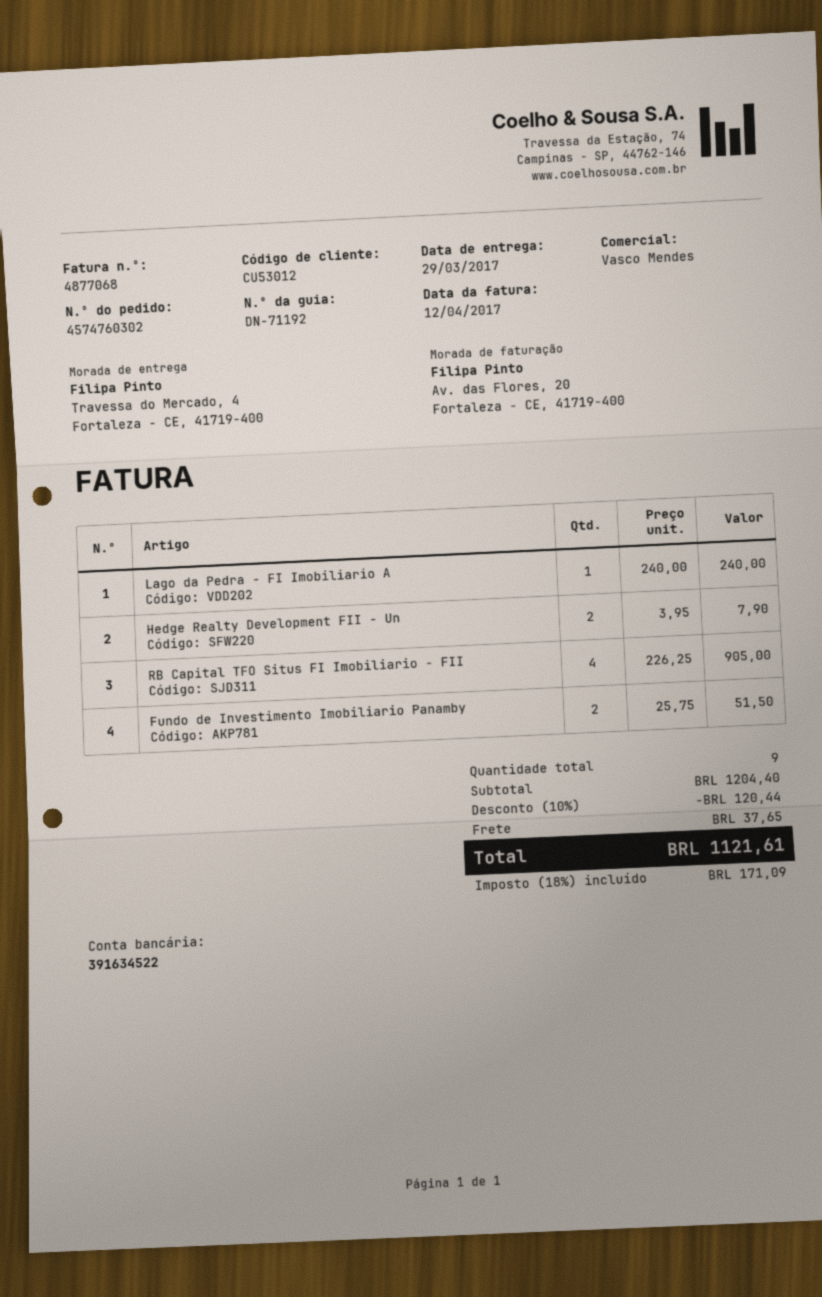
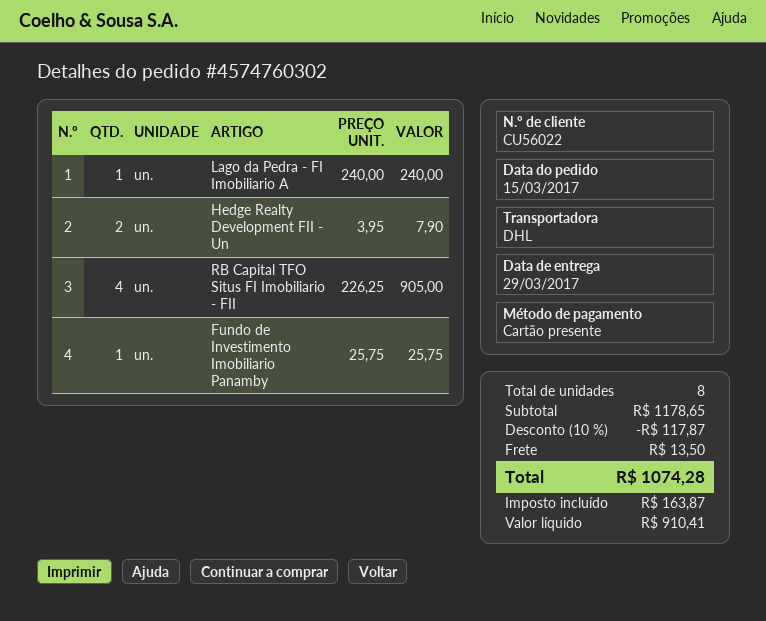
customer number: CU53012 -> CU56022
Fundo de Investimento Imobiliario Panamby: 2 x 25.75 = 51.50 -> 1 x 25.75 = 25.75
total quantity: 9 -> 8
subtotal: 1204.40 -> 1178.65
discount: 10% = 120.44 -> 10% = 117.87
shipping: 37.65 -> 13.50
tax: 171.09 -> 163.87
total: 1121.61 -> 1074.28

